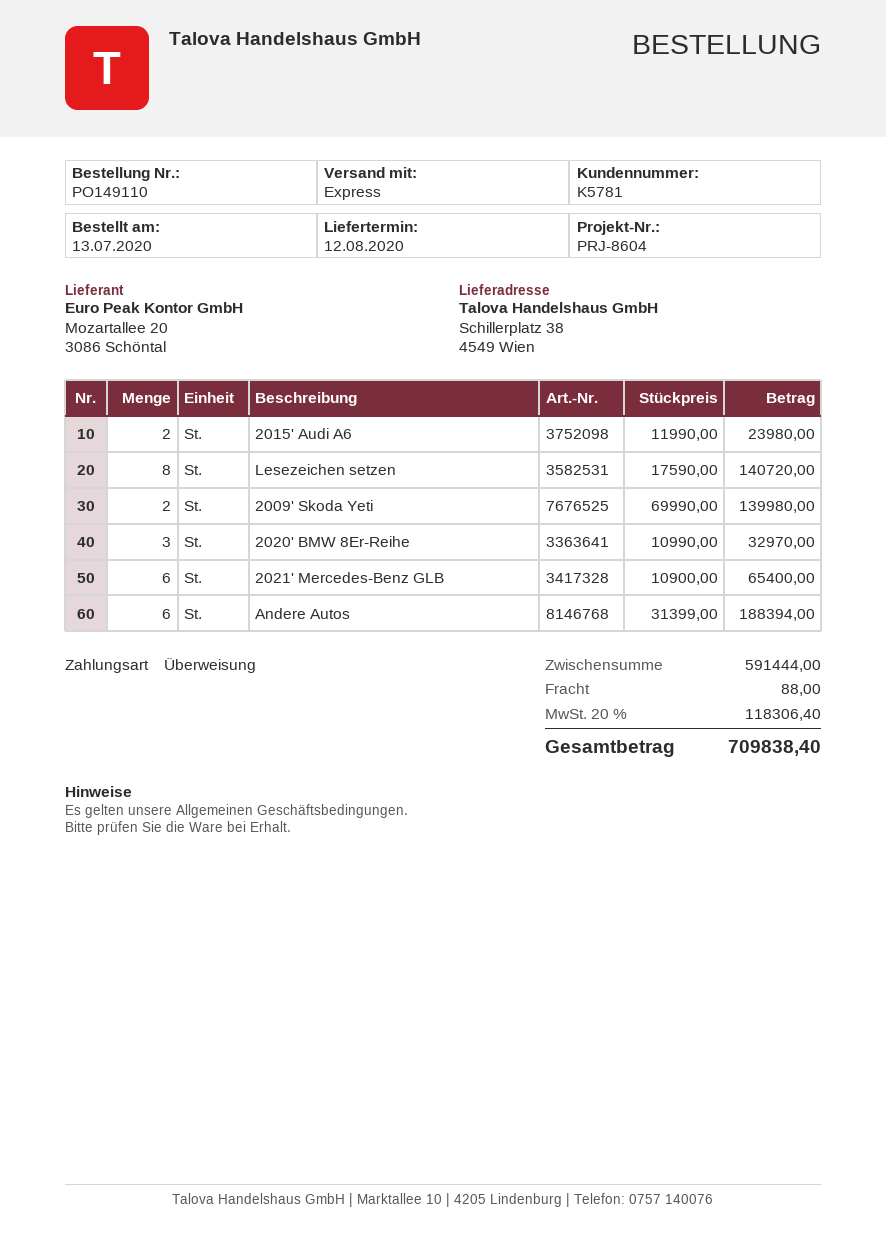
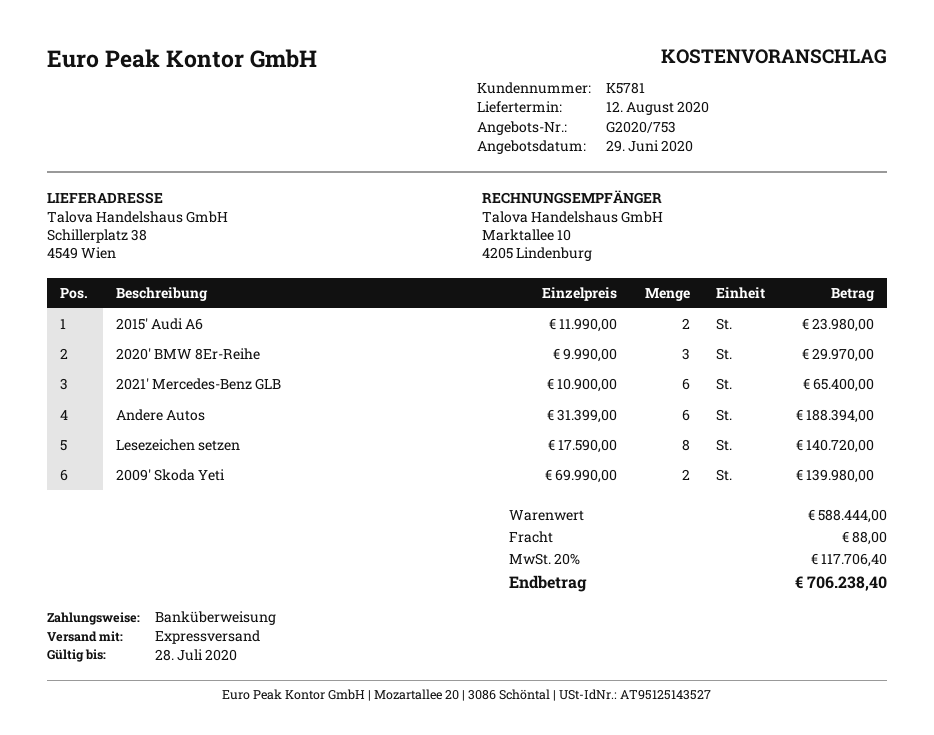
2020' BMW 8Er-Reihe: 3 x 10990.00 = 32970.00 -> 3 x 9990.00 = 29970.00
subtotal: 591444.00 -> 588444.00
tax: 20% = 118306.40 -> 20% = 117706.40
total: 709838.40 -> 706238.40

